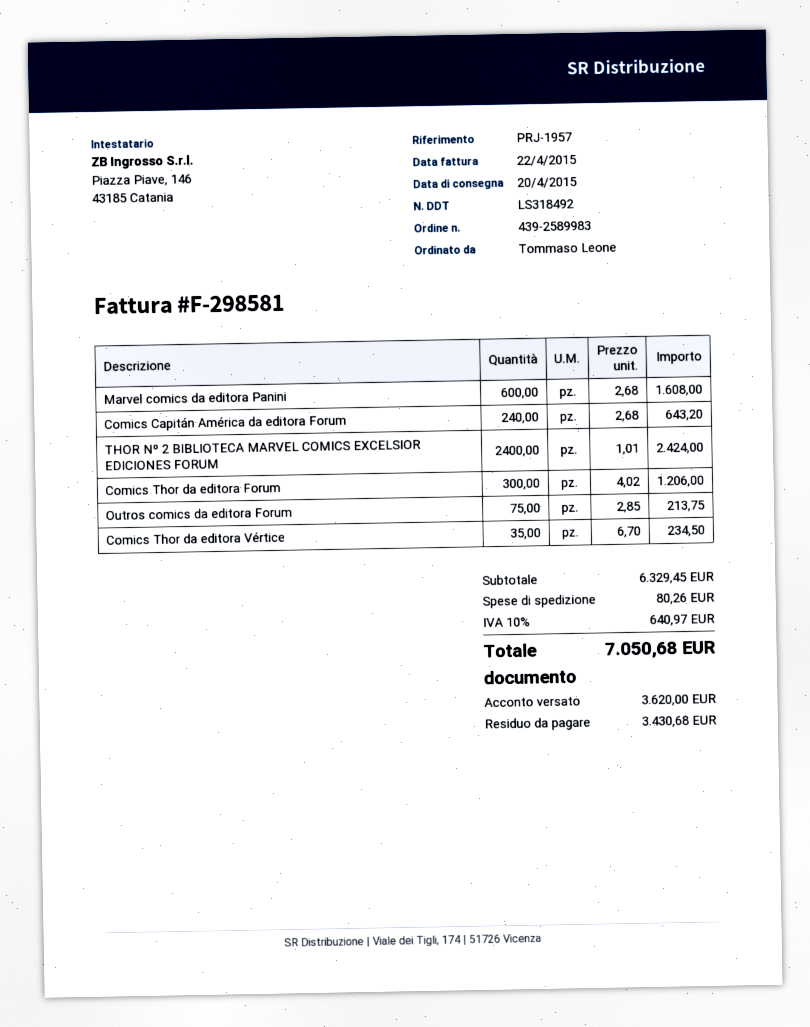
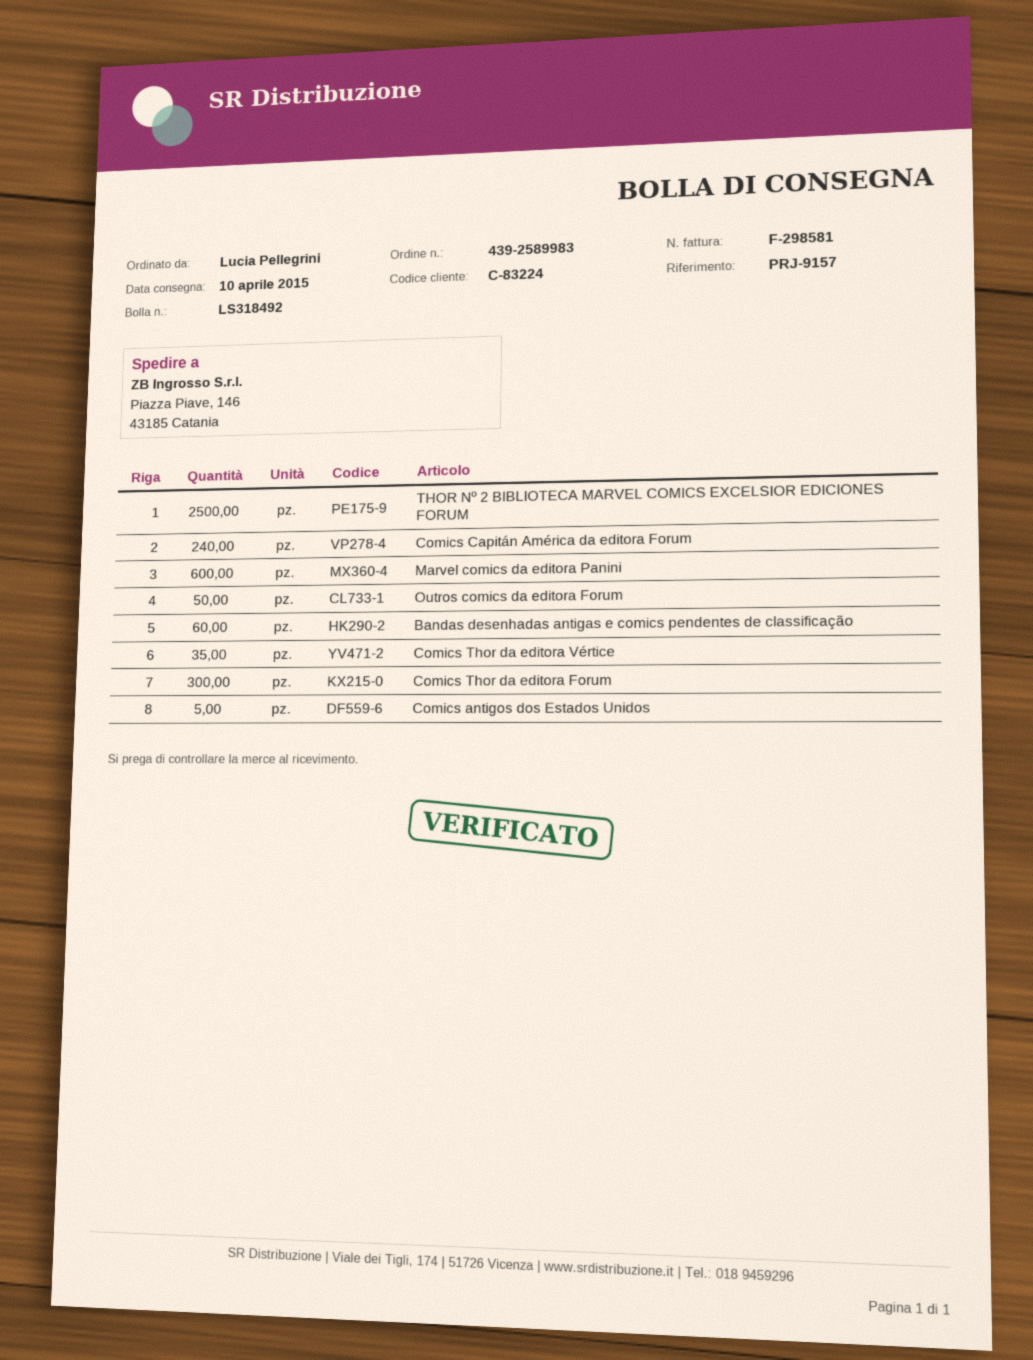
delivery date: 2015-04-20 -> 2015-04-10
reference: PRJ-1957 -> PRJ-9157
ordered by: Tommaso Leone -> Lucia Pellegrini
THOR Nº 2 BIBLIOTECA MARVEL COMICS EXCELSIOR EDICIONES FORUM: 2400 -> 2500
Outros comics da editora Forum: 75 -> 50
Bandas desenhadas antigas e comics pendentes de classificação: none -> 60
Comics antigos dos Estados Unidos: none -> 5

